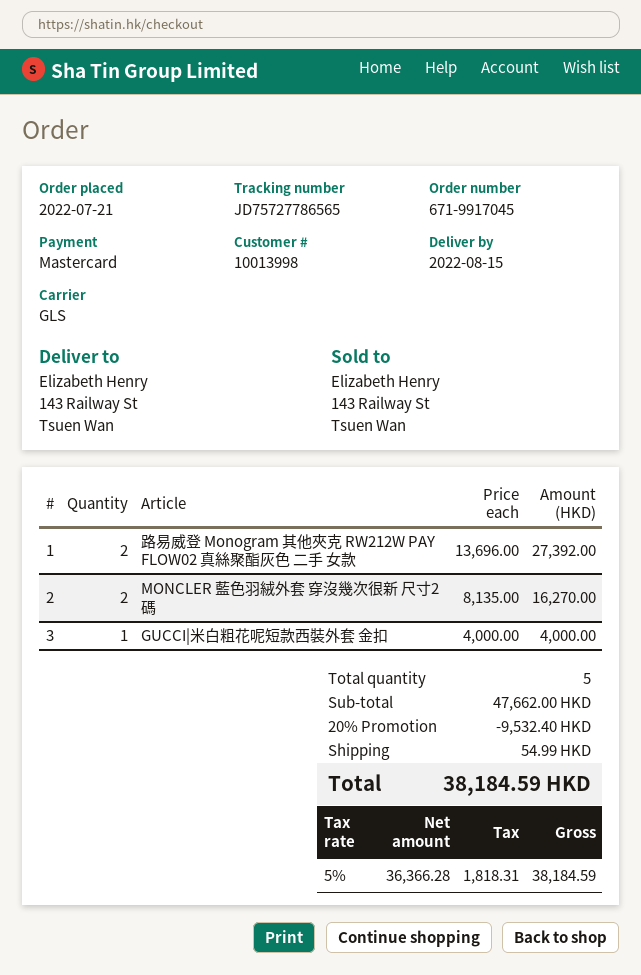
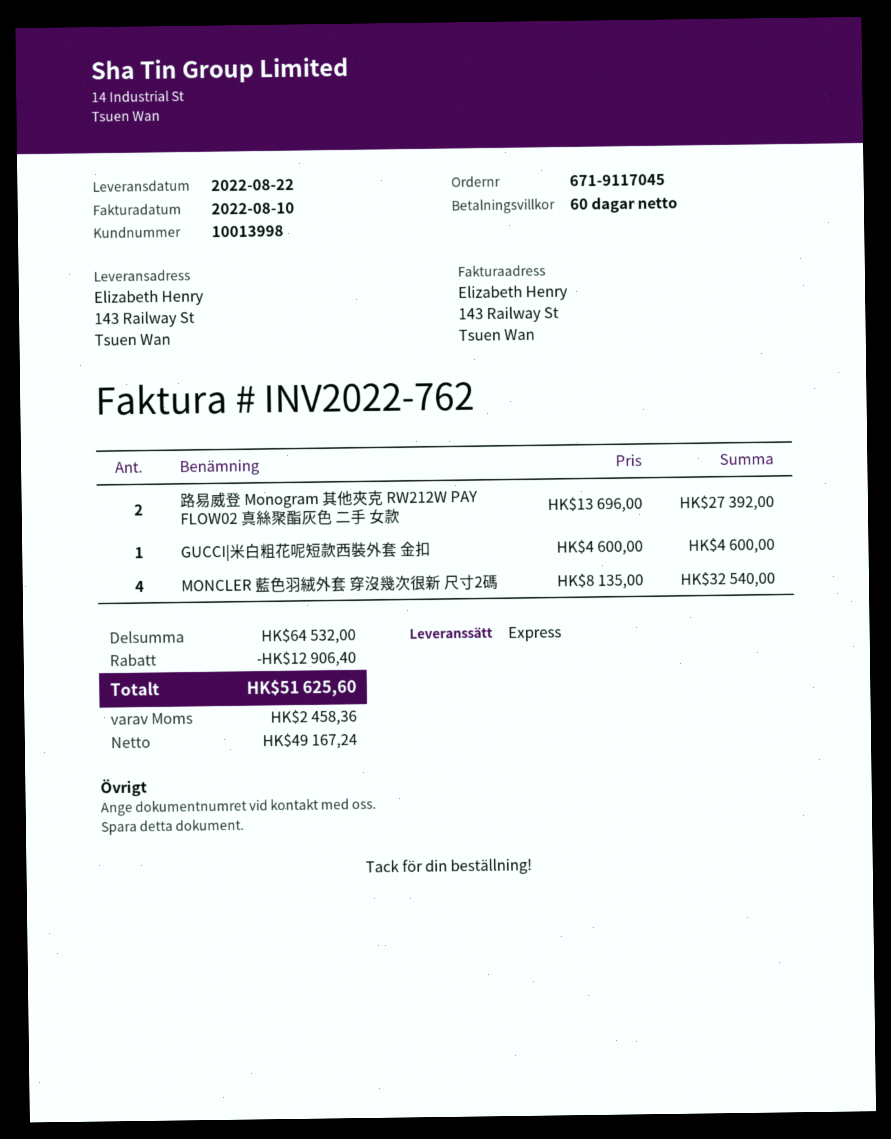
order number: 671-9917045 -> 671-9117045
delivery date: 2022-08-15 -> 2022-08-22
shipping method: GLS -> express
MONCLER 藍色羽絨外套 穿沒幾次很新 尺寸2碼: 2 x 8135.00 = 16270.00 -> 4 x 8135.00 = 32540.00
GUCCI|米白粗花呢短款西裝外套 金扣: 1 x 4000.00 = 4000.00 -> 1 x 4600.00 = 4600.00
subtotal: 47662.00 -> 64532.00
discount: 9532.40 -> 12906.40
shipping: 54.99 -> none
net: 36366.28 -> 49167.24
tax: 1818.31 -> 2458.36
total: 38184.59 -> 51625.60

